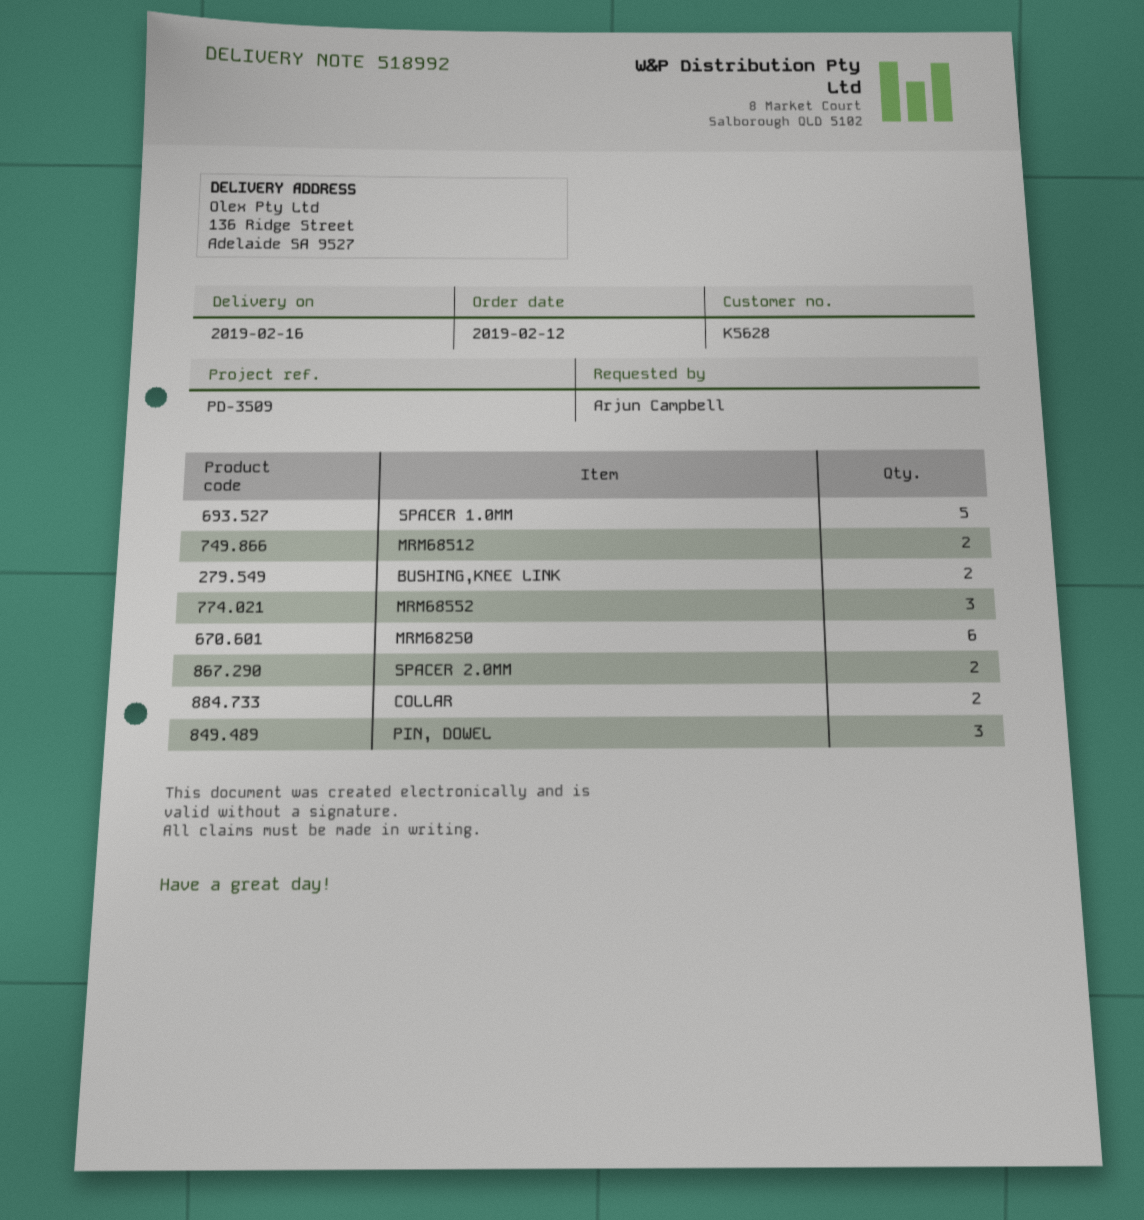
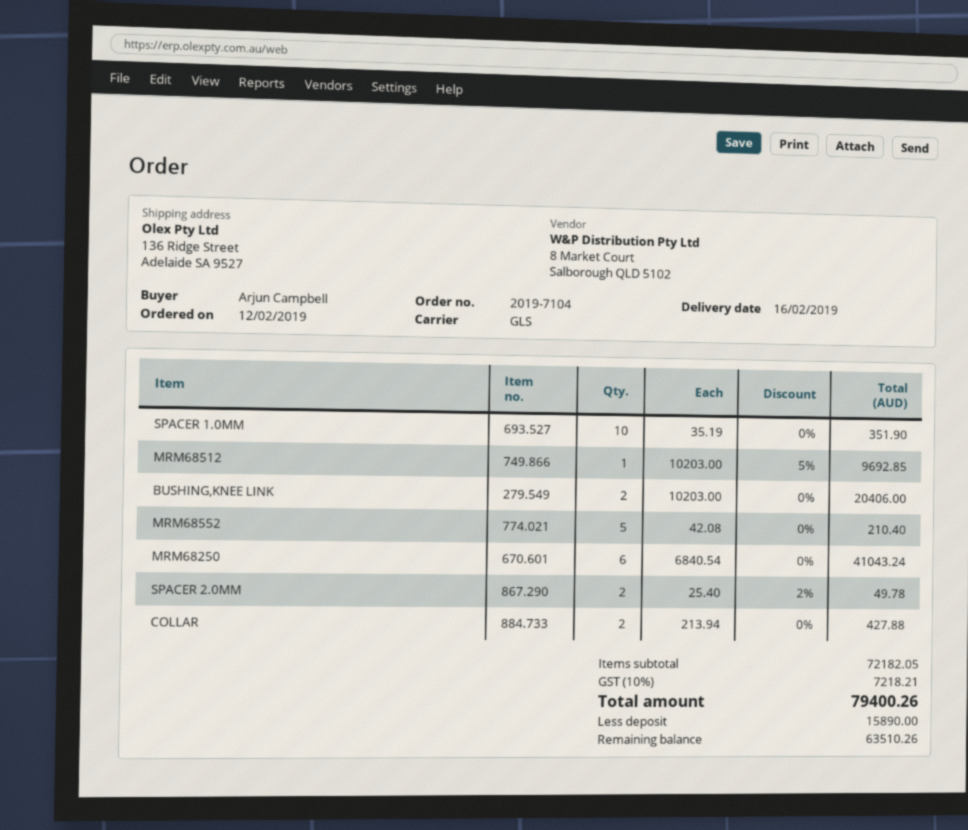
SPACER 1.0MM: 5 -> 10
MRM68512: 2 -> 1
MRM68552: 3 -> 5
PIN, DOWEL: 3 -> none

